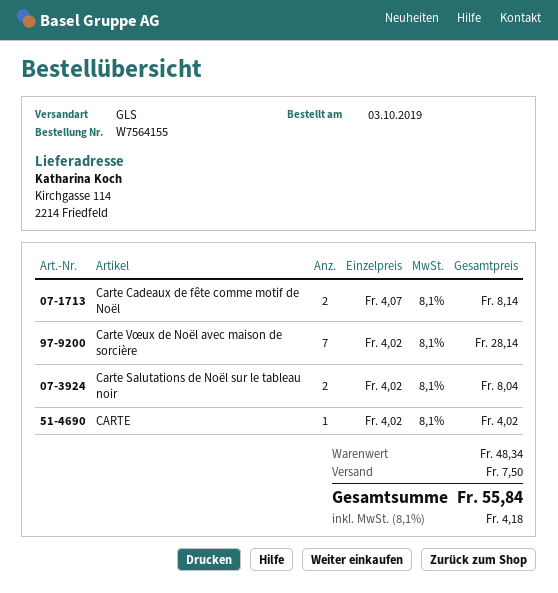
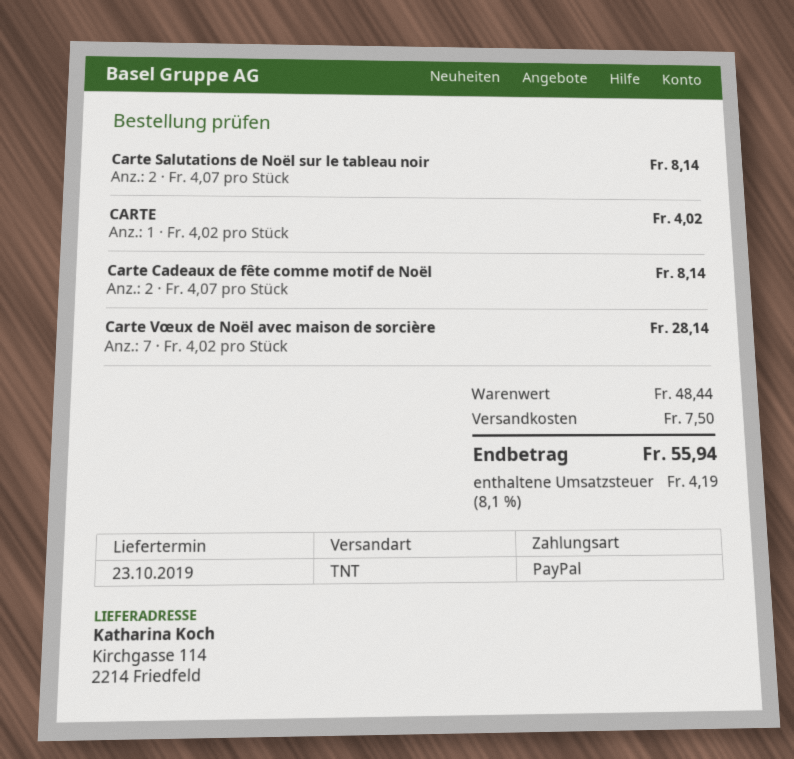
shipping method: GLS -> TNT
Carte Salutations de Noël sur le tableau noir: 2 x 4.02 = 8.04 -> 2 x 4.07 = 8.14
subtotal: 48.34 -> 48.44
tax: 8.1% = 4.18 -> 8.1% = 4.19
total: 55.84 -> 55.94

